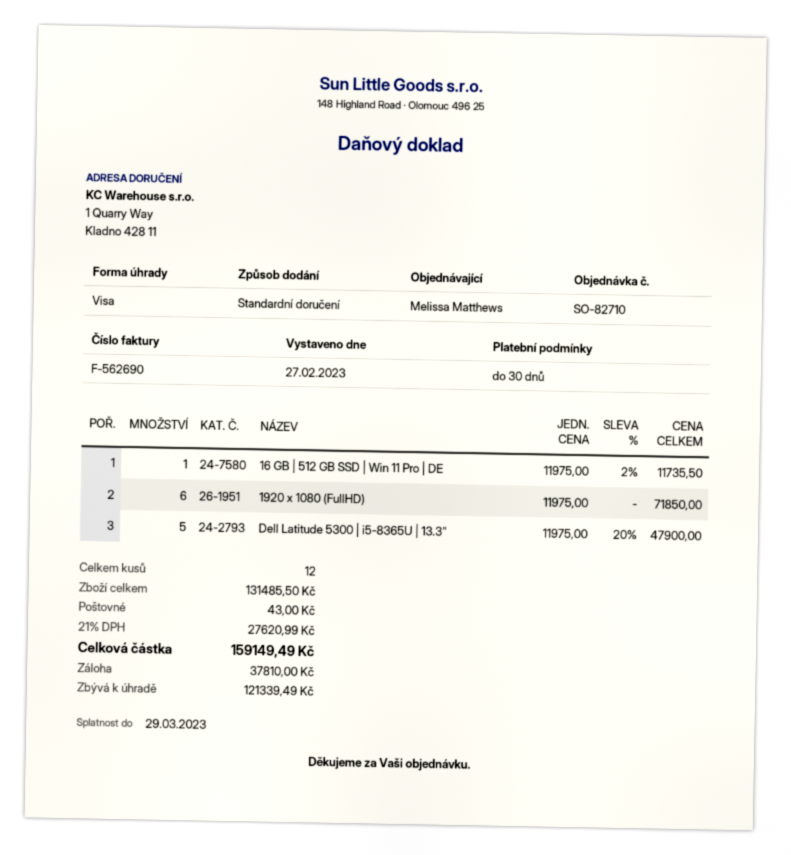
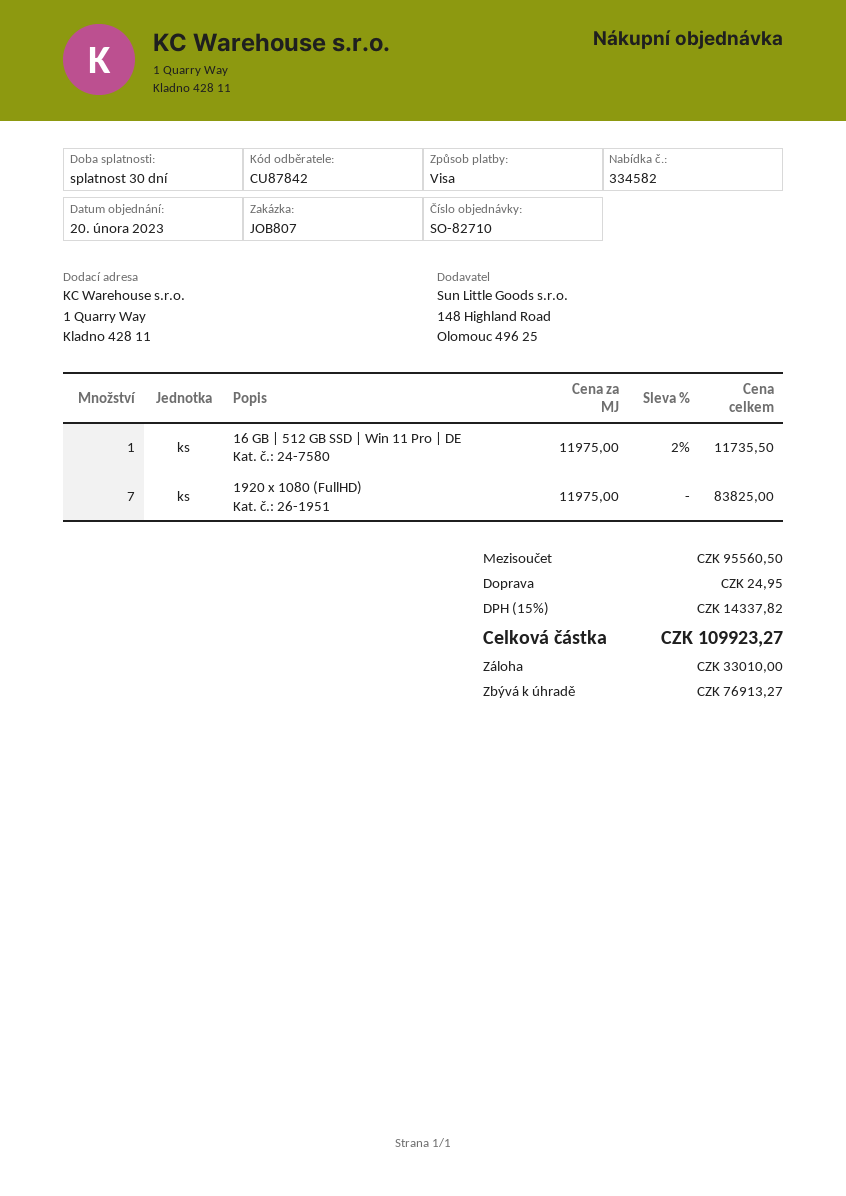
1920 x 1080 (FullHD): 6 x 11975.00 = 71850.00 -> 7 x 11975.00 = 83825.00
Dell Latitude 5300 | i5-8365U | 13.3": 5 x 11975.00 - 20% = 47900.00 -> none
subtotal: 131485.50 -> 95560.50
shipping: 43.00 -> 24.95
tax: 21% = 27620.99 -> 15% = 14337.82
total: 159149.49 -> 109923.27
deposit: 37810.00 -> 33010.00
balance: 121339.49 -> 76913.27

